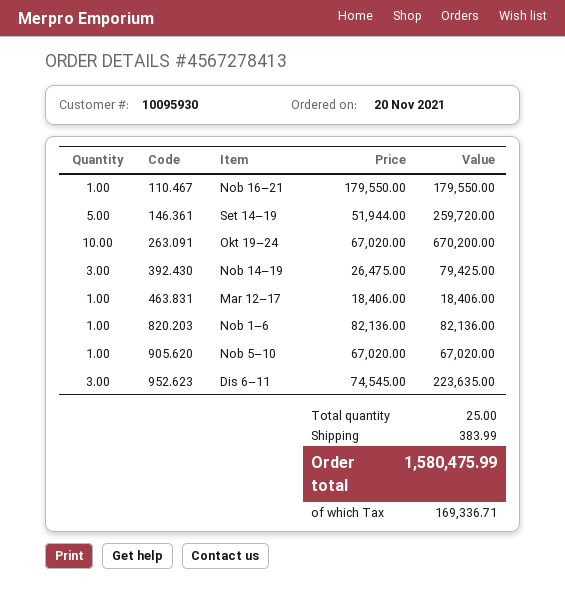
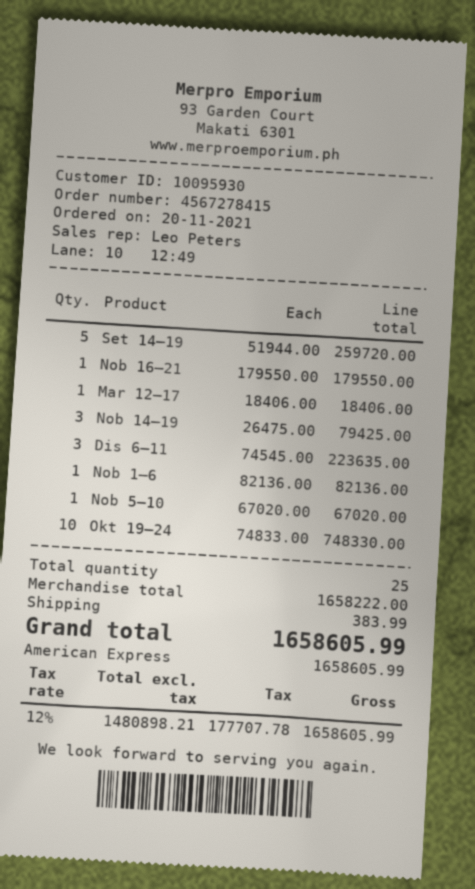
order number: 4567278413 -> 4567278415
Okt 19–24: 10 x 67020.00 = 670200.00 -> 10 x 74833.00 = 748330.00
tax: 169336.71 -> 177707.78
total: 1580475.99 -> 1658605.99

